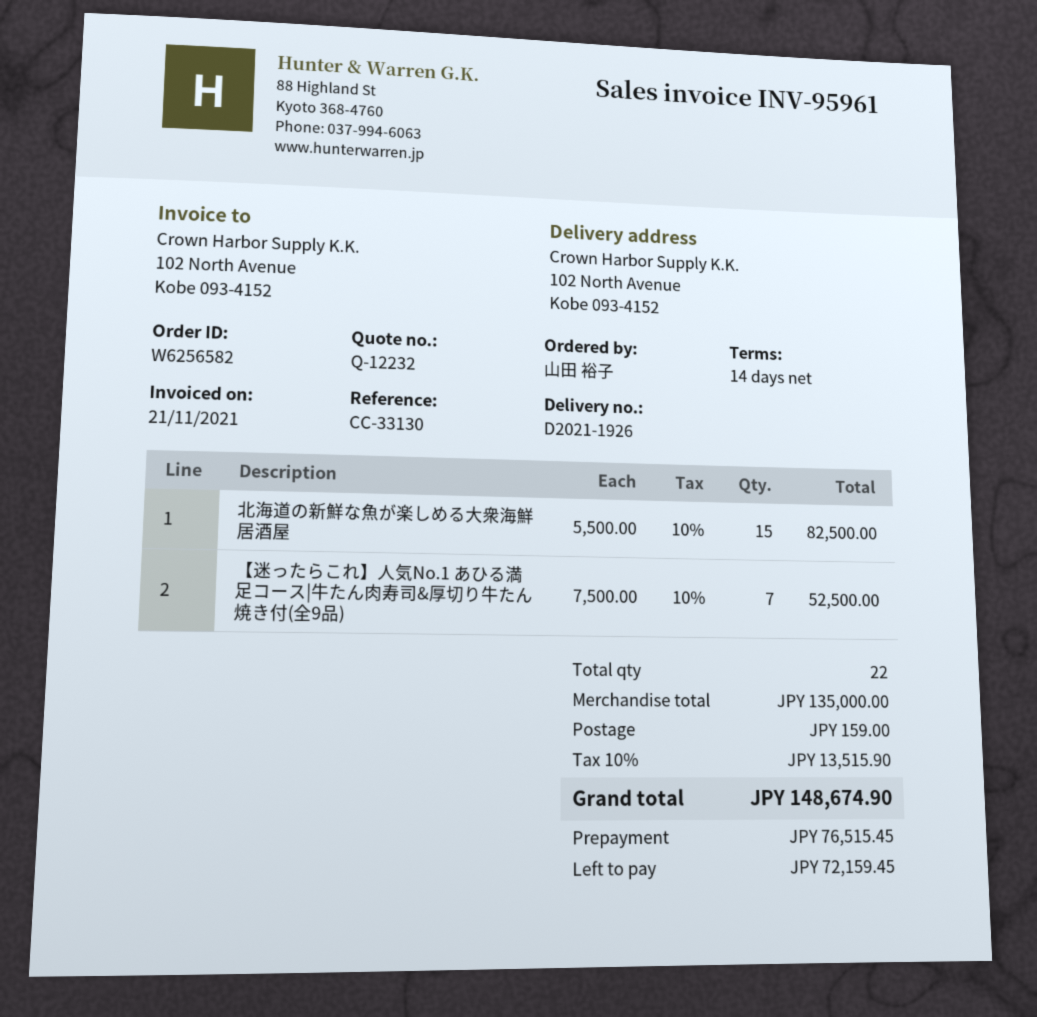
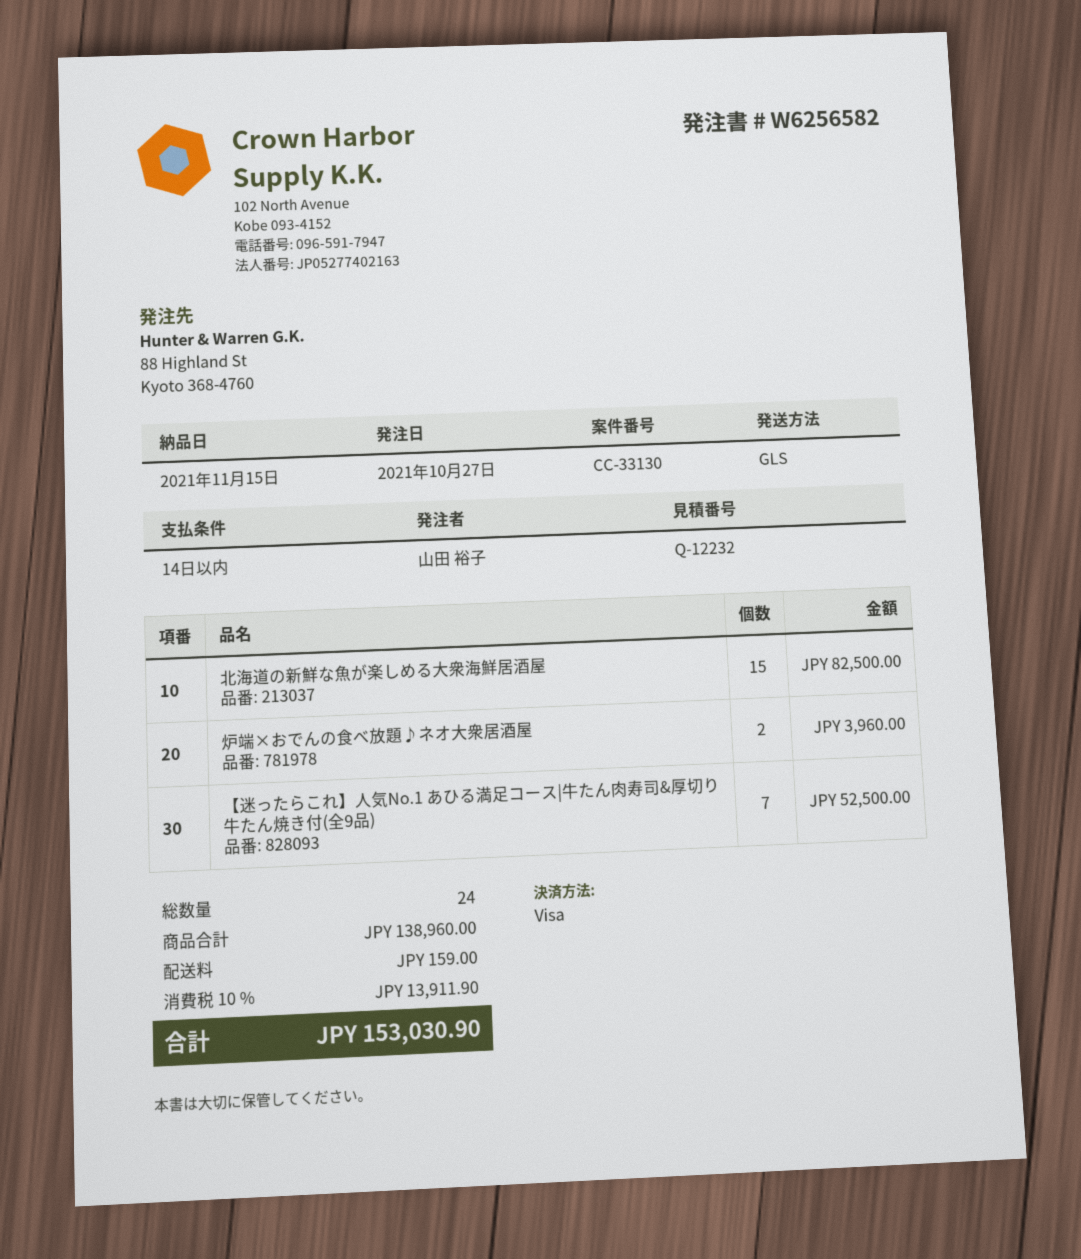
炉端×おでんの食べ放題♪ネオ大衆居酒屋: none -> 2 for 3960.00
total quantity: 22 -> 24
subtotal: 135000.00 -> 138960.00
tax: 10% = 13515.90 -> 10% = 13911.90
total: 148674.90 -> 153030.90

